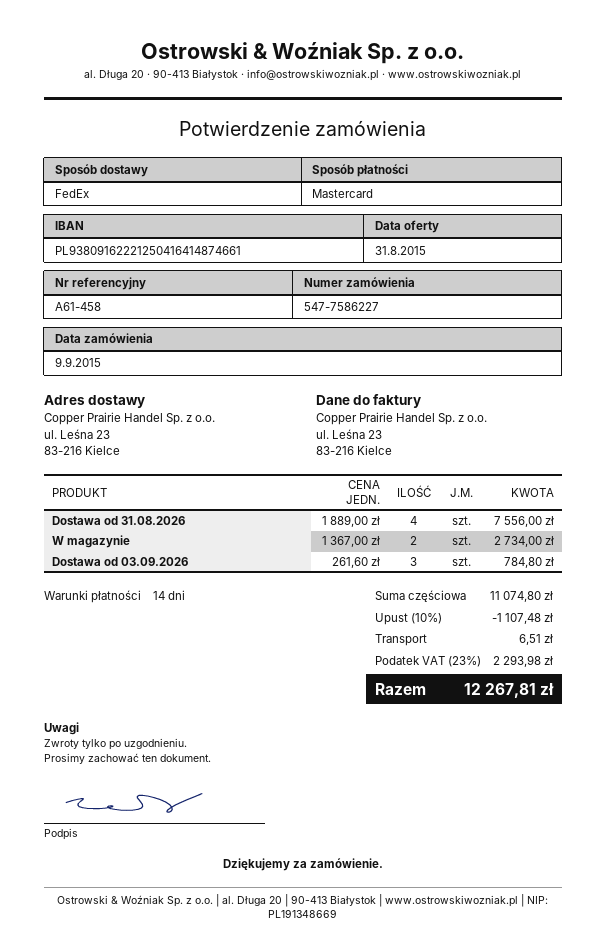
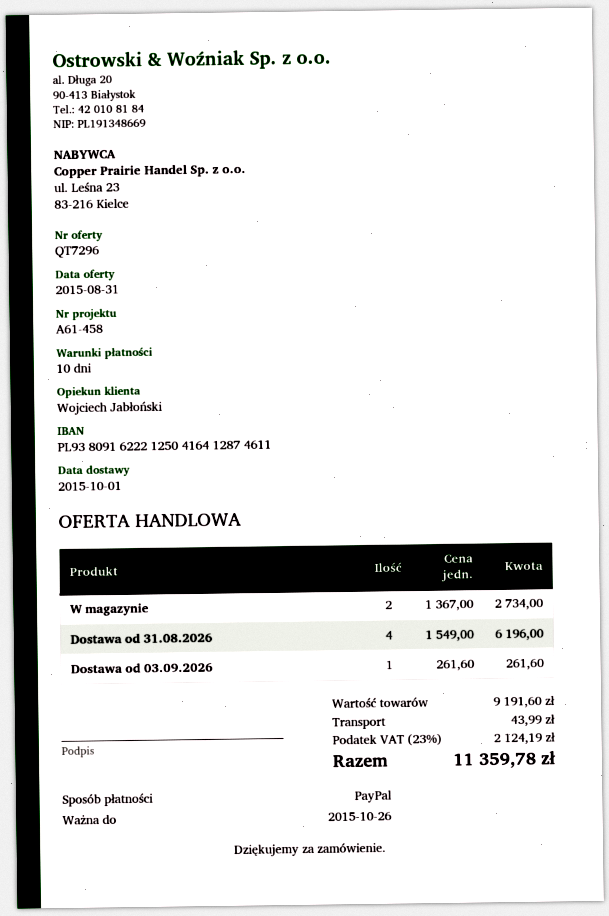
payment terms: 14 days -> 10 days
payment method: Mastercard -> PayPal
bank account: PL93809162221250416414874661 -> PL93809162221250416412874611
Dostawa od 31.08.2026: 4 x 1889.00 = 7556.00 -> 4 x 1549.00 = 6196.00
Dostawa od 03.09.2026: 3 x 261.60 = 784.80 -> 1 x 261.60 = 261.60
subtotal: 11074.80 -> 9191.60
discount: 10% = 1107.48 -> none
shipping: 6.51 -> 43.99
tax: 23% = 2293.98 -> 23% = 2124.19
total: 12267.81 -> 11359.78

